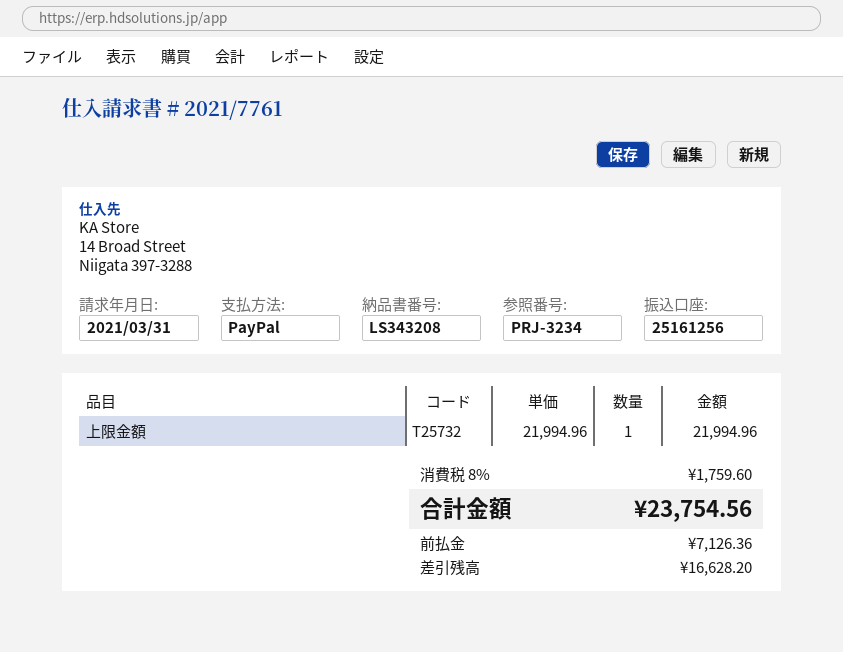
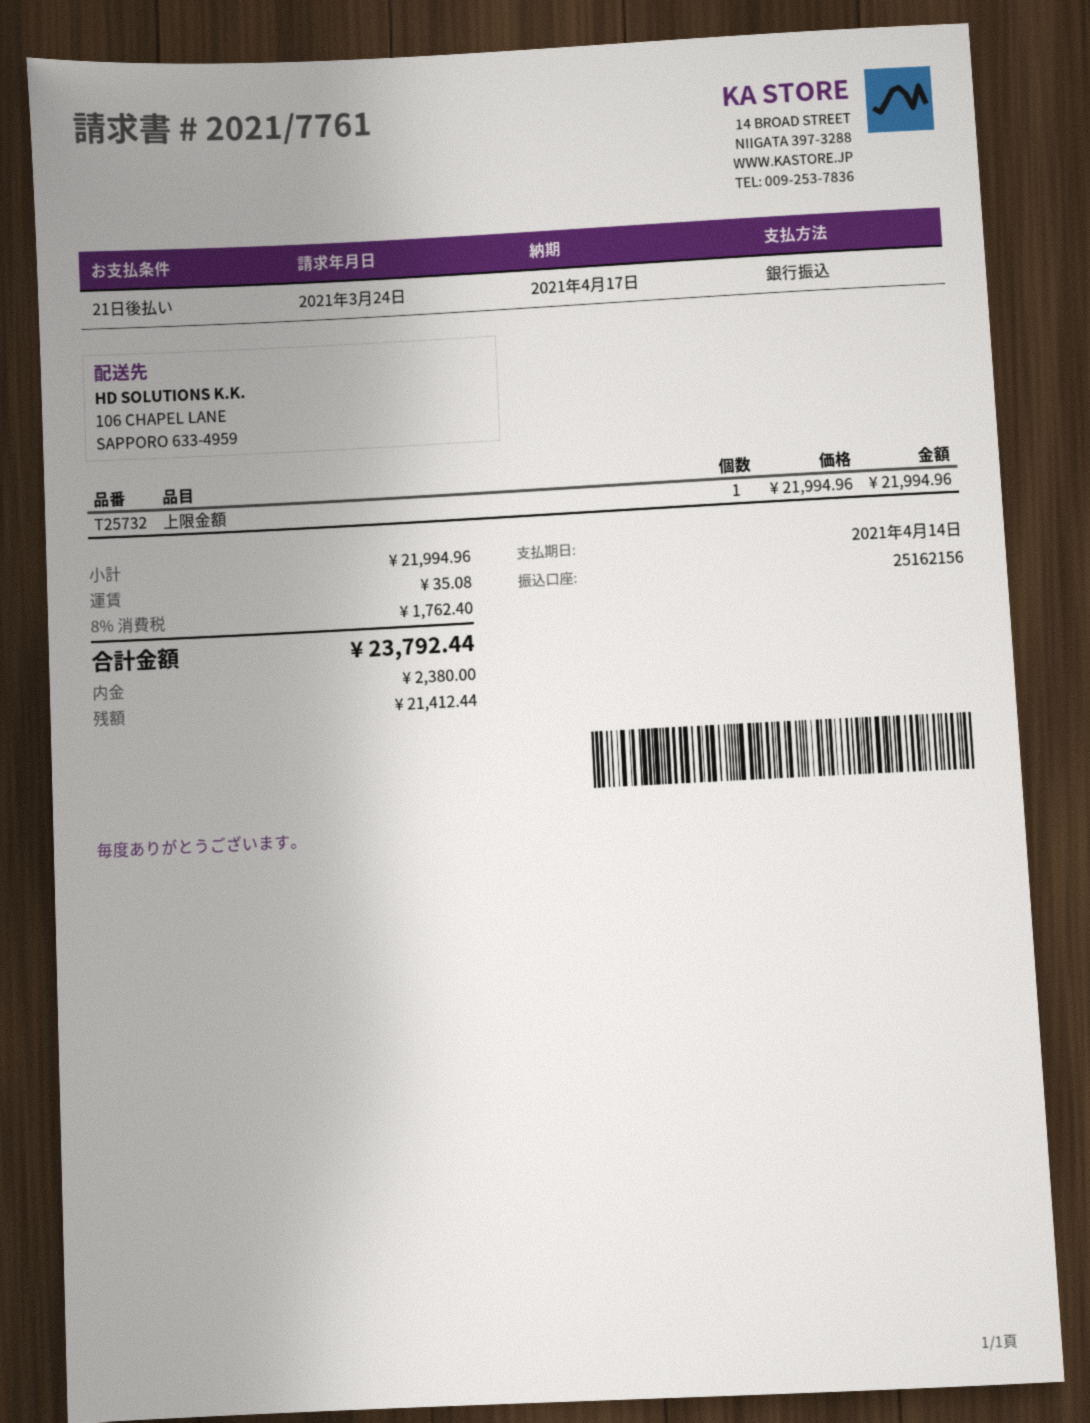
invoice date: 2021-03-31 -> 2021-03-24
payment method: PayPal -> bank transfer
bank account: 25161256 -> 25162156
shipping: none -> 35.08
tax: 8% = 1759.60 -> 8% = 1762.40
total: 23754.56 -> 23792.44
deposit: 7126.36 -> 2380.00
balance: 16628.20 -> 21412.44

